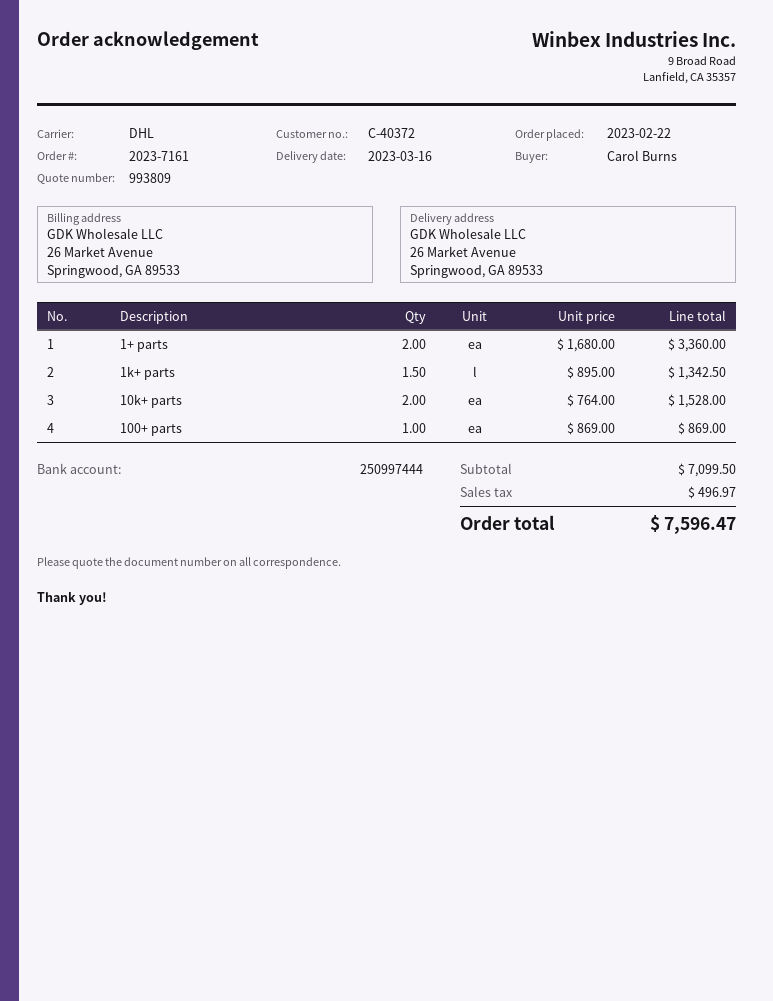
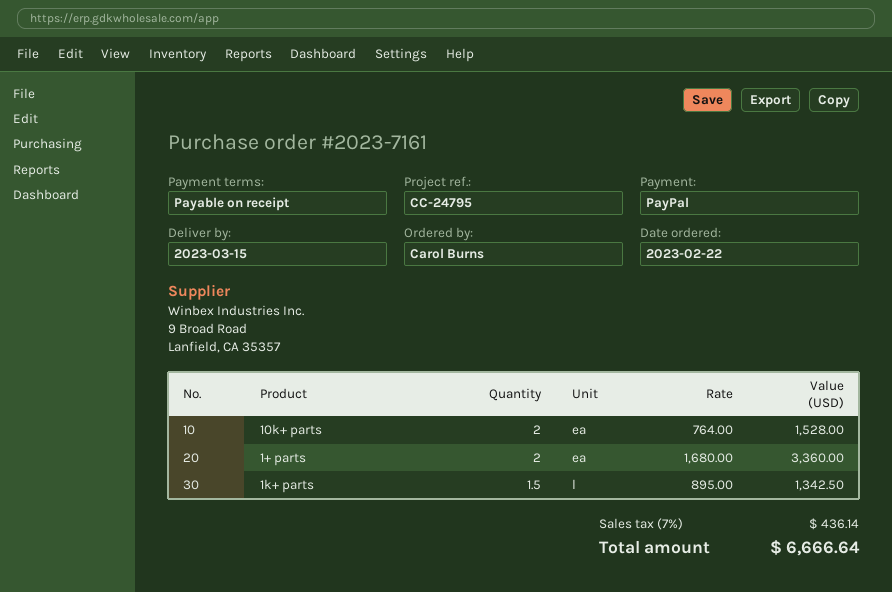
delivery date: 2023-03-16 -> 2023-03-15
100+ parts: 1 x 869.00 = 869.00 -> none
tax: 496.97 -> 436.14
total: 7596.47 -> 6666.64

